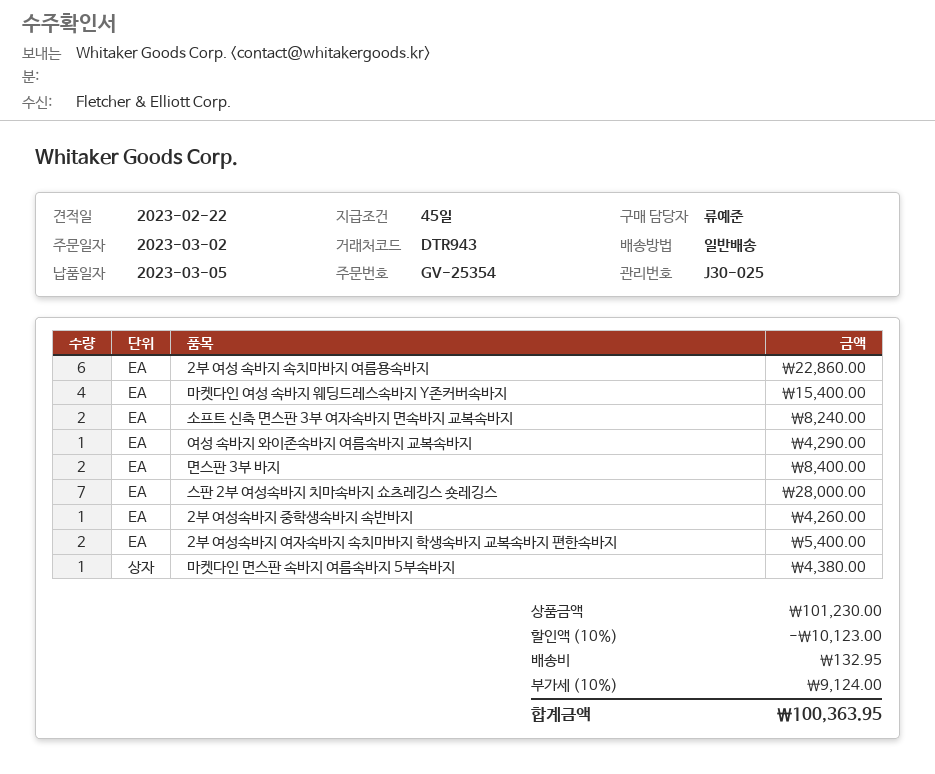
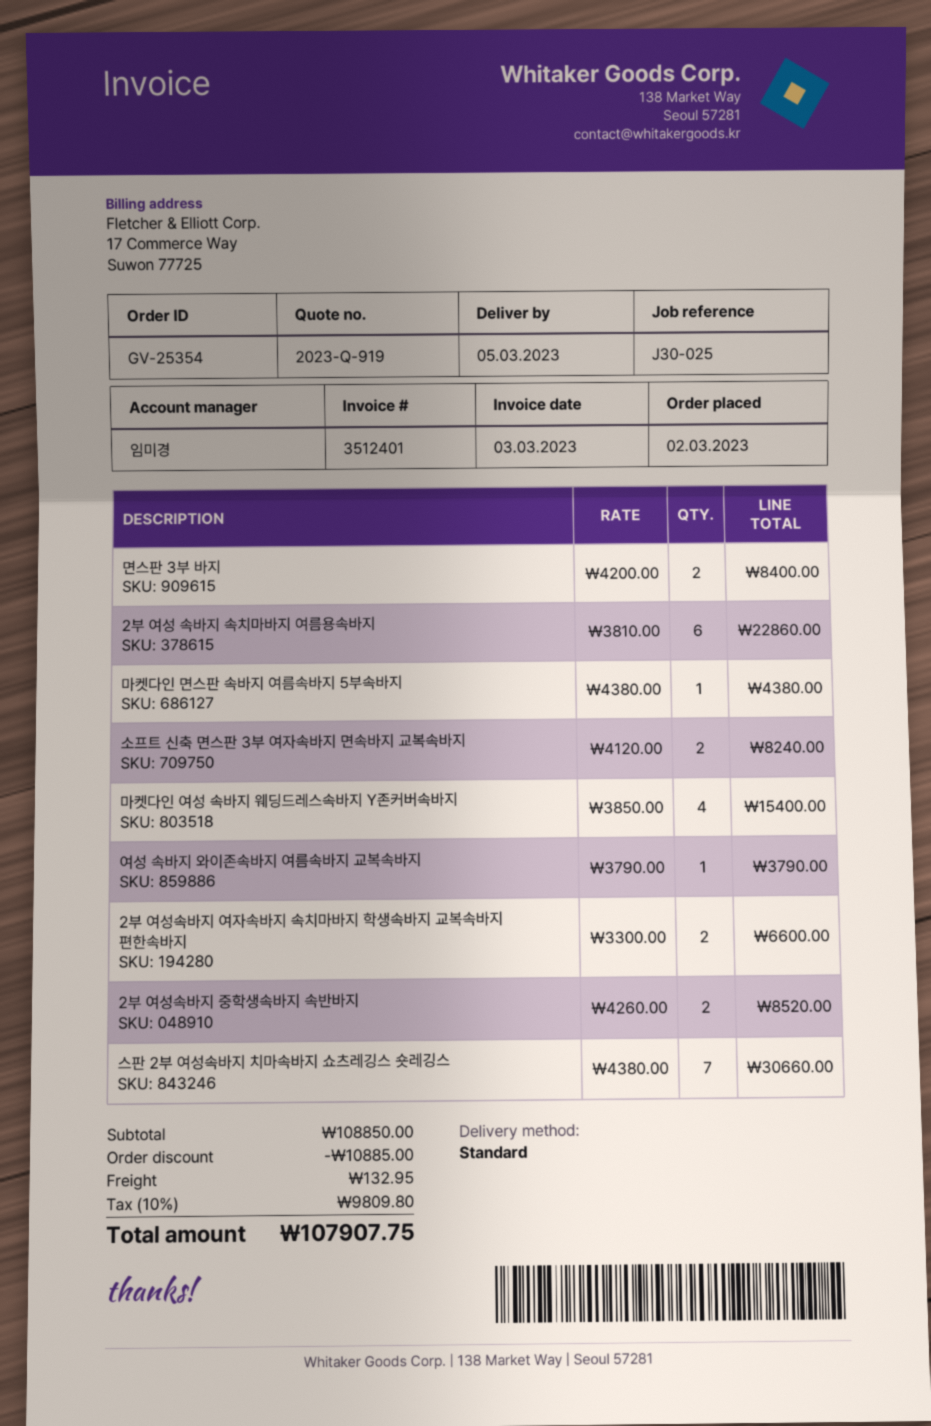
여성 속바지 와이존속바지 여름속바지 교복속바지: 1 for 4290.00 -> 1 for 3790.00
스판 2부 여성속바지 치마속바지 쇼츠레깅스 숏레깅스: 7 for 28000.00 -> 7 for 30660.00
2부 여성속바지 중학생속바지 속반바지: 1 for 4260.00 -> 2 for 8520.00
2부 여성속바지 여자속바지 속치마바지 학생속바지 교복속바지 편한속바지: 2 for 5400.00 -> 2 for 6600.00
subtotal: 101230.00 -> 108850.00
discount: 10123.00 -> 10885.00
tax: 10% = 9124.00 -> 10% = 9809.80
total: 100363.95 -> 107907.75

